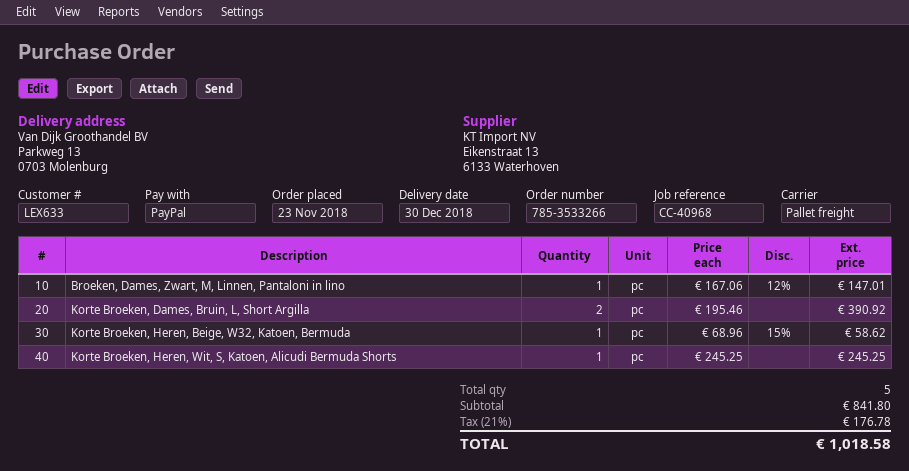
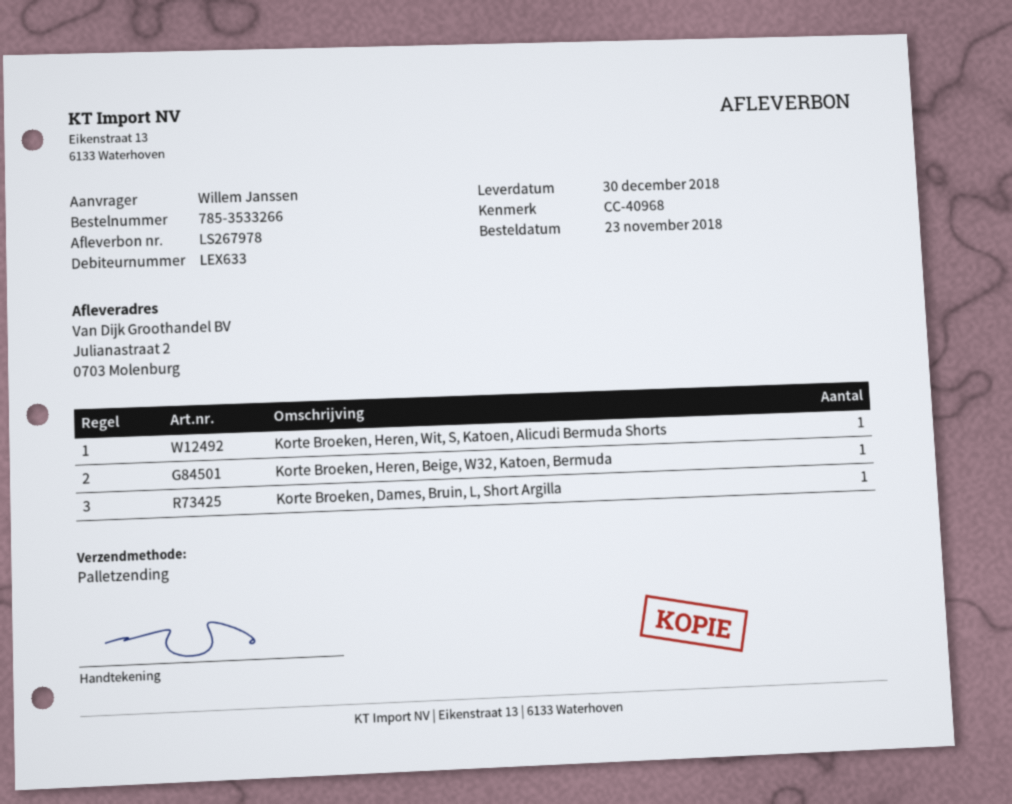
ship to: Parkweg 13, 0703 Molenburg -> Julianastraat 2, 0703 Molenburg
Broeken, Dames, Zwart, M, Linnen, Pantaloni in lino: 1 -> none
Korte Broeken, Dames, Bruin, L, Short Argilla: 2 -> 1

